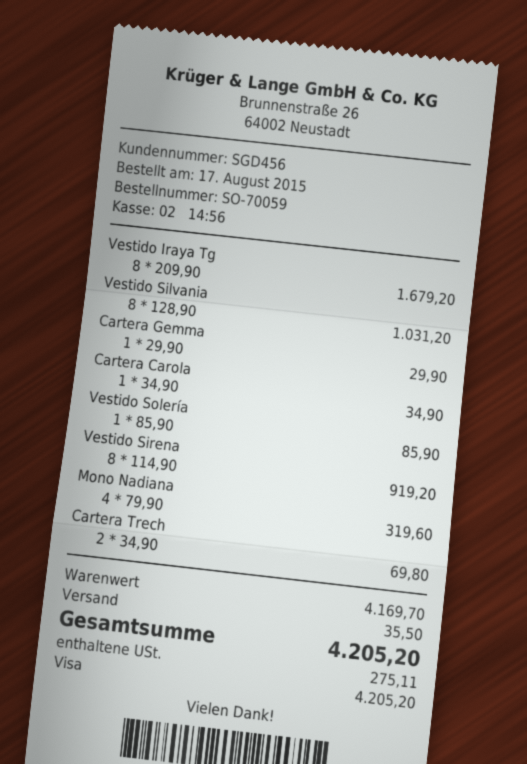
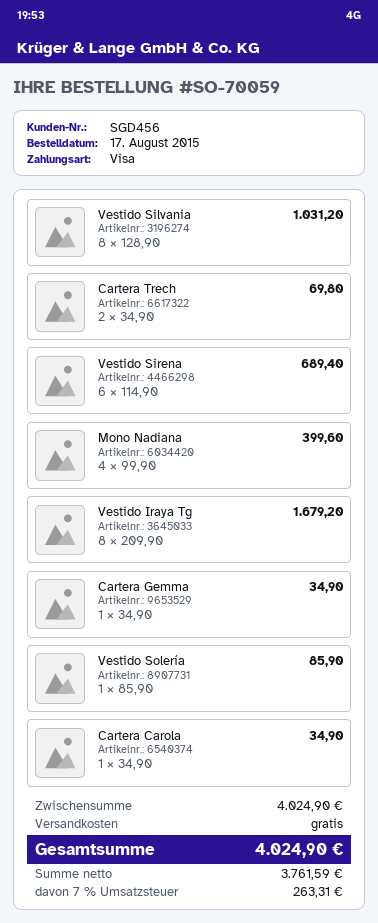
Cartera Gemma: 1 x 29.90 = 29.90 -> 1 x 34.90 = 34.90
Vestido Sirena: 8 x 114.90 = 919.20 -> 6 x 114.90 = 689.40
Mono Nadiana: 4 x 79.90 = 319.60 -> 4 x 99.90 = 399.60
subtotal: 4169.70 -> 4024.90
shipping: 35.50 -> 0.00
tax: 275.11 -> 263.31
total: 4205.20 -> 4024.90

